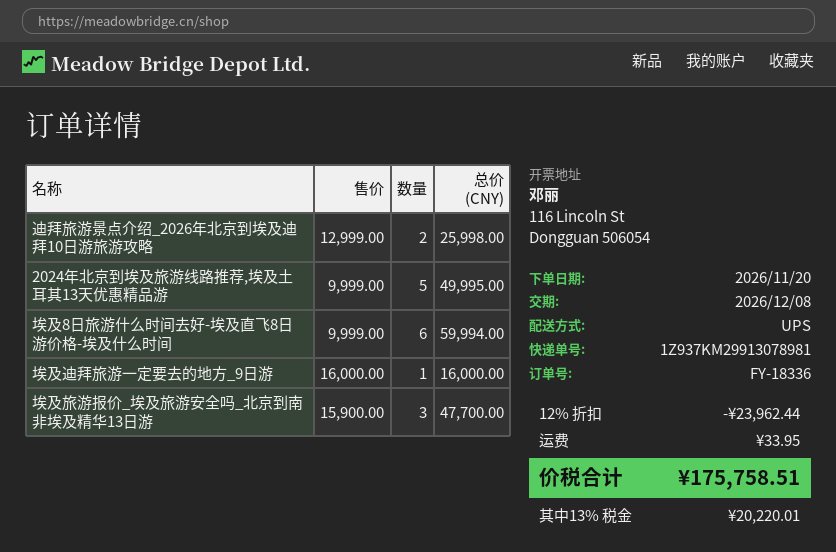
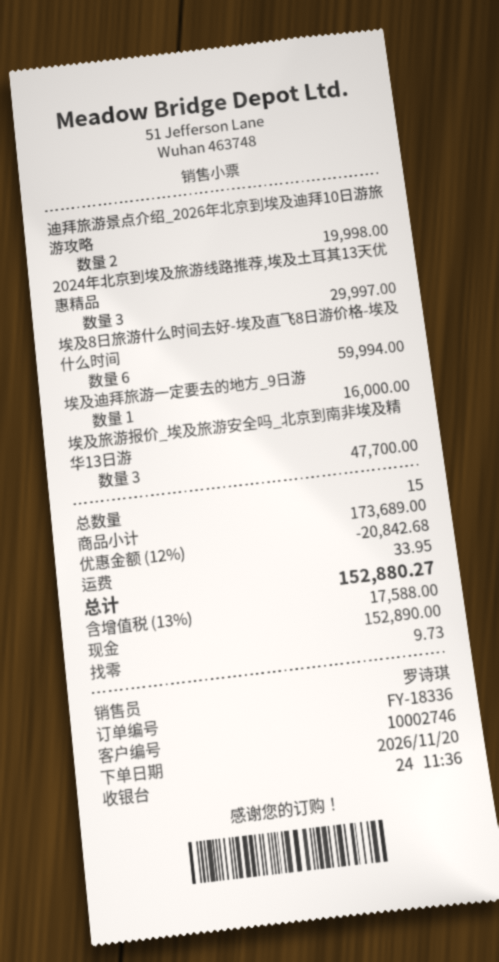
迪拜旅游景点介绍_2026年北京到埃及迪拜10日游旅游攻略: 2 for 25998.00 -> 2 for 19998.00
2024年北京到埃及旅游线路推荐,埃及土耳其13天优惠精品游: 5 for 49995.00 -> 3 for 29997.00
discount: 12% = 23962.44 -> 12% = 20842.68
tax: 13% = 20220.01 -> 13% = 17588.00
total: 175758.51 -> 152880.27

